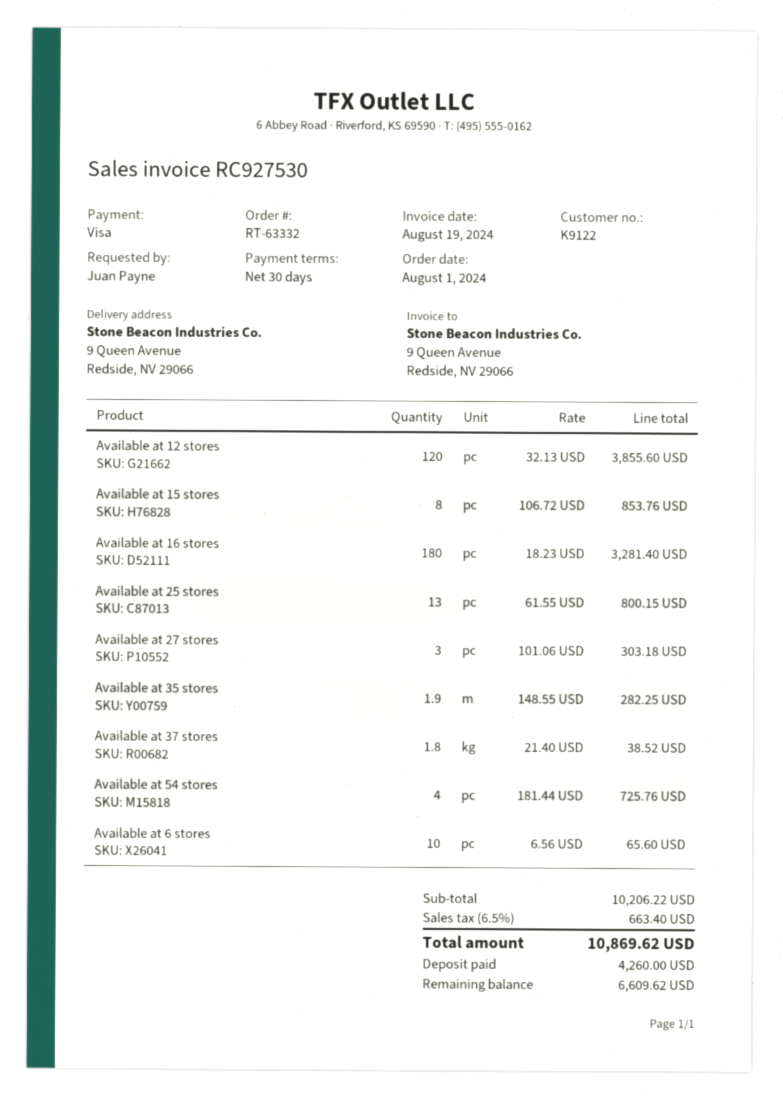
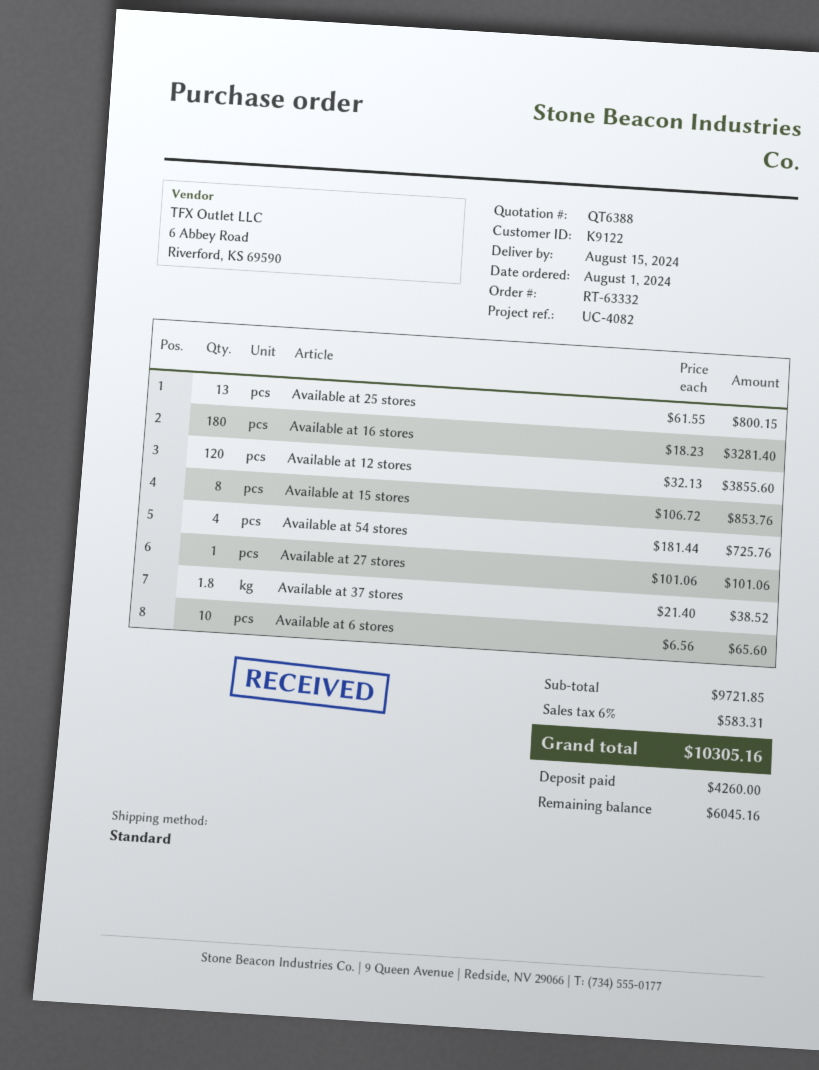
Available at 27 stores: 3 x 101.06 = 303.18 -> 1 x 101.06 = 101.06
Available at 35 stores: 1.9 x 148.55 = 282.25 -> none
subtotal: 10206.22 -> 9721.85
tax: 6.5% = 663.40 -> 6% = 583.31
total: 10869.62 -> 10305.16
balance: 6609.62 -> 6045.16

